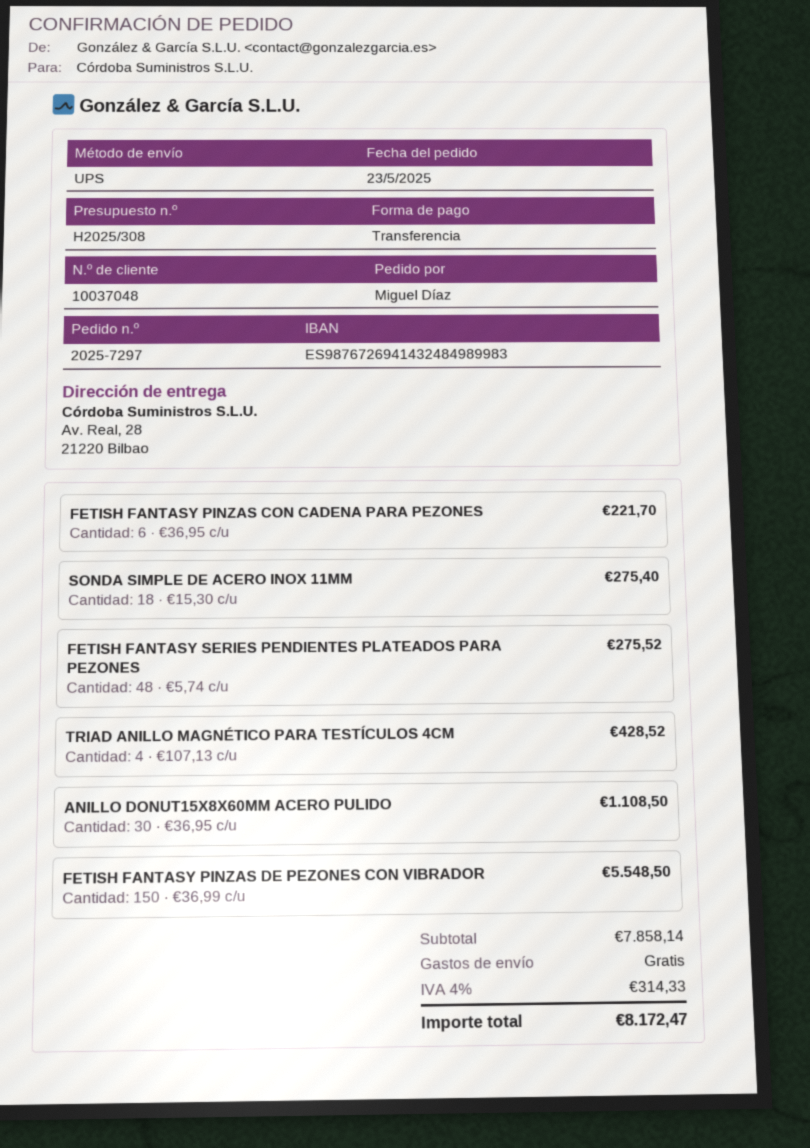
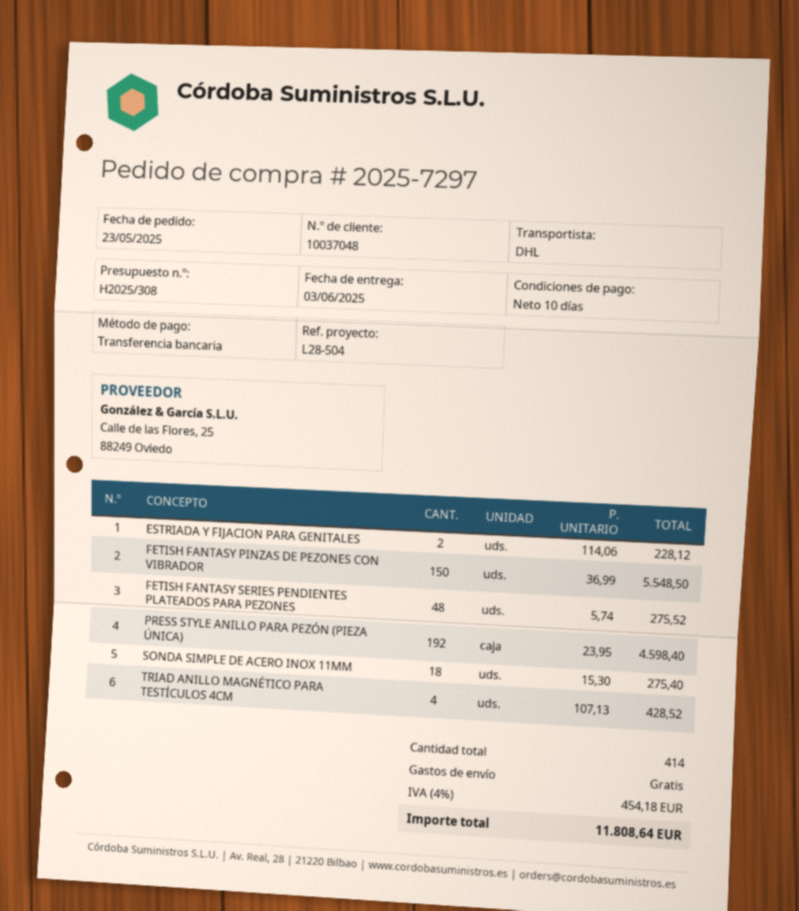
shipping method: UPS -> DHL
FETISH FANTASY PINZAS CON CADENA PARA PEZONES: 6 x 36.95 = 221.70 -> none
ANILLO DONUT15X8X60MM ACERO PULIDO: 30 x 36.95 = 1108.50 -> none
ESTRIADA Y FIJACION PARA GENITALES: none -> 2 x 114.06 = 228.12
PRESS STYLE ANILLO PARA PEZÓN (PIEZA ÚNICA): none -> 192 x 23.95 = 4598.40
tax: 4% = 314.33 -> 4% = 454.18
total: 8172.47 -> 11808.64

